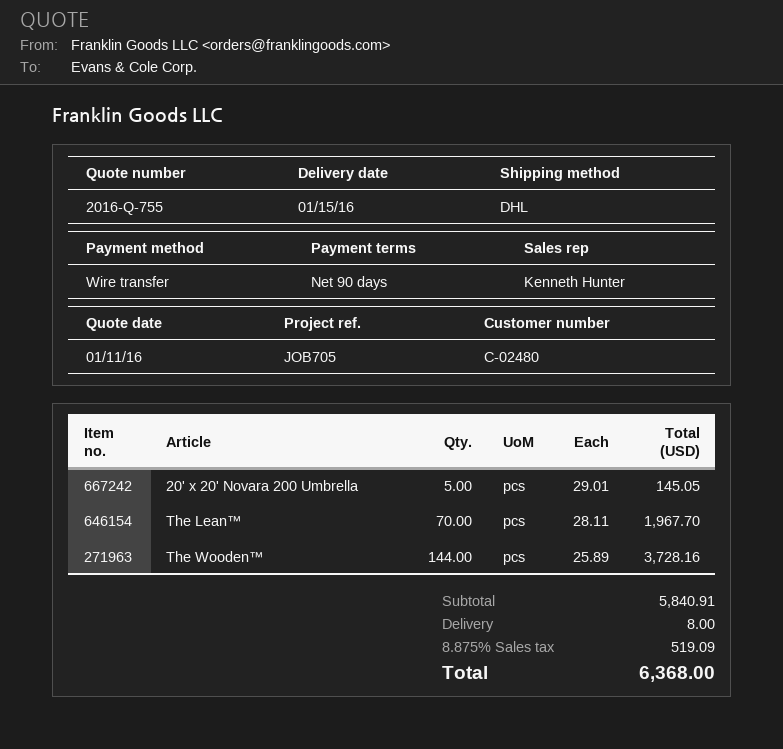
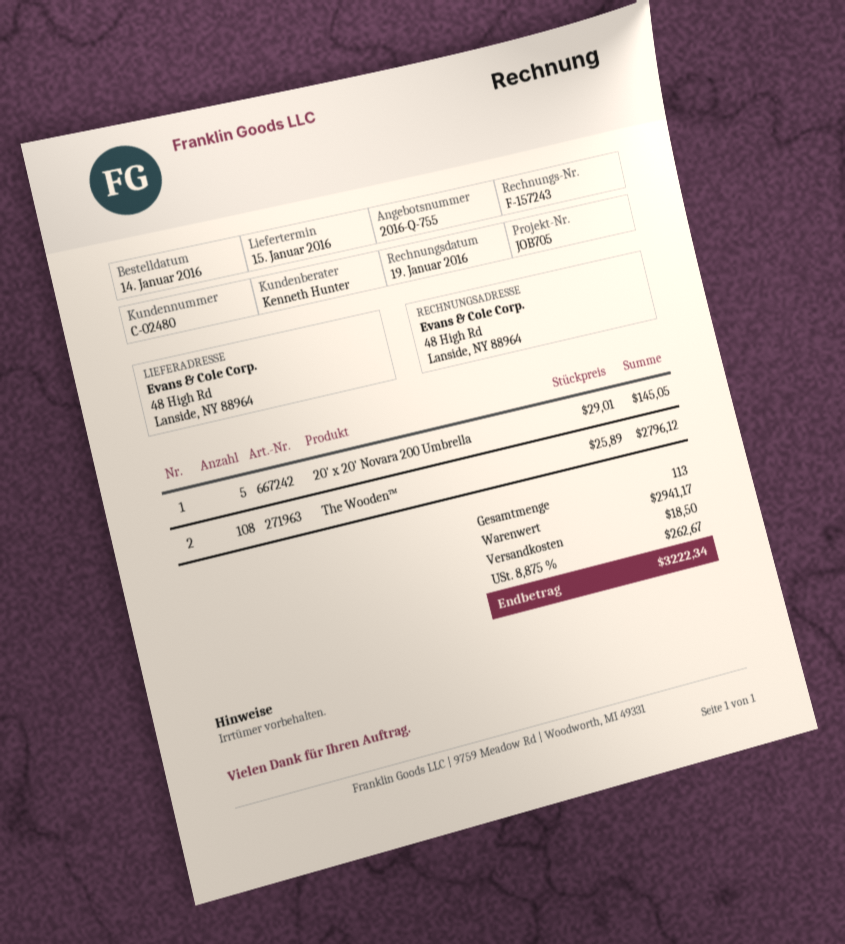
The Lean™: 70 x 28.11 = 1967.70 -> none
The Wooden™: 144 x 25.89 = 3728.16 -> 108 x 25.89 = 2796.12
subtotal: 5840.91 -> 2941.17
shipping: 8.00 -> 18.50
tax: 8.875% = 519.09 -> 8.875% = 262.67
total: 6368.00 -> 3222.34

